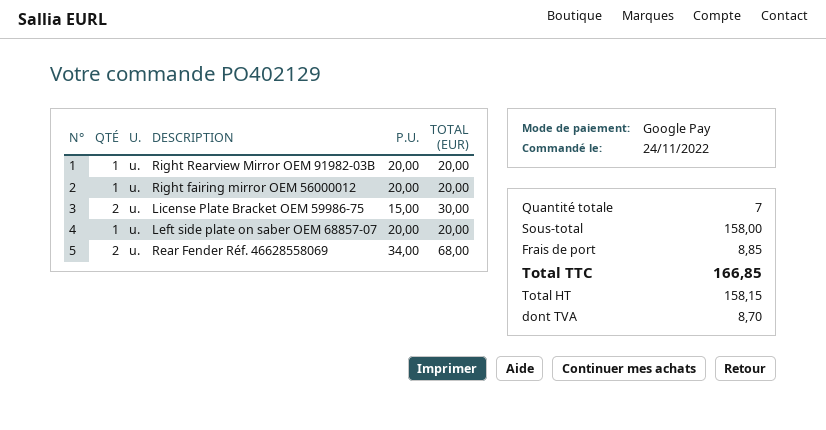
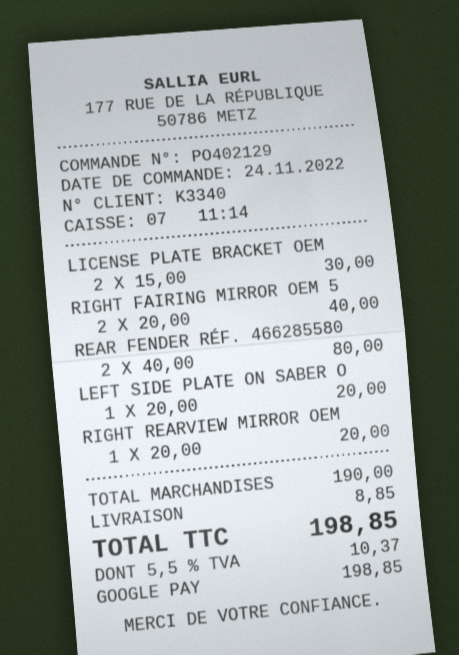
Right fairing mirror OEM 56000012: 1 x 20.00 = 20.00 -> 2 x 20.00 = 40.00
Rear Fender Réf. 46628558069: 2 x 34.00 = 68.00 -> 2 x 40.00 = 80.00
subtotal: 158.00 -> 190.00
tax: 8.70 -> 10.37
total: 166.85 -> 198.85

